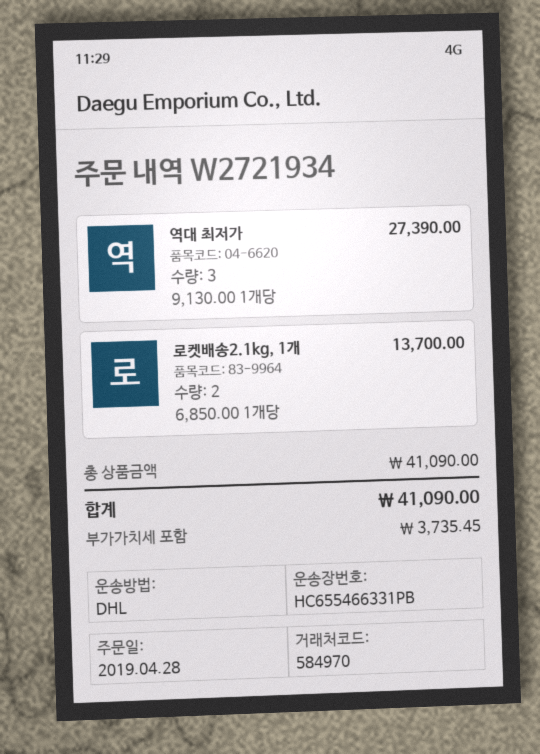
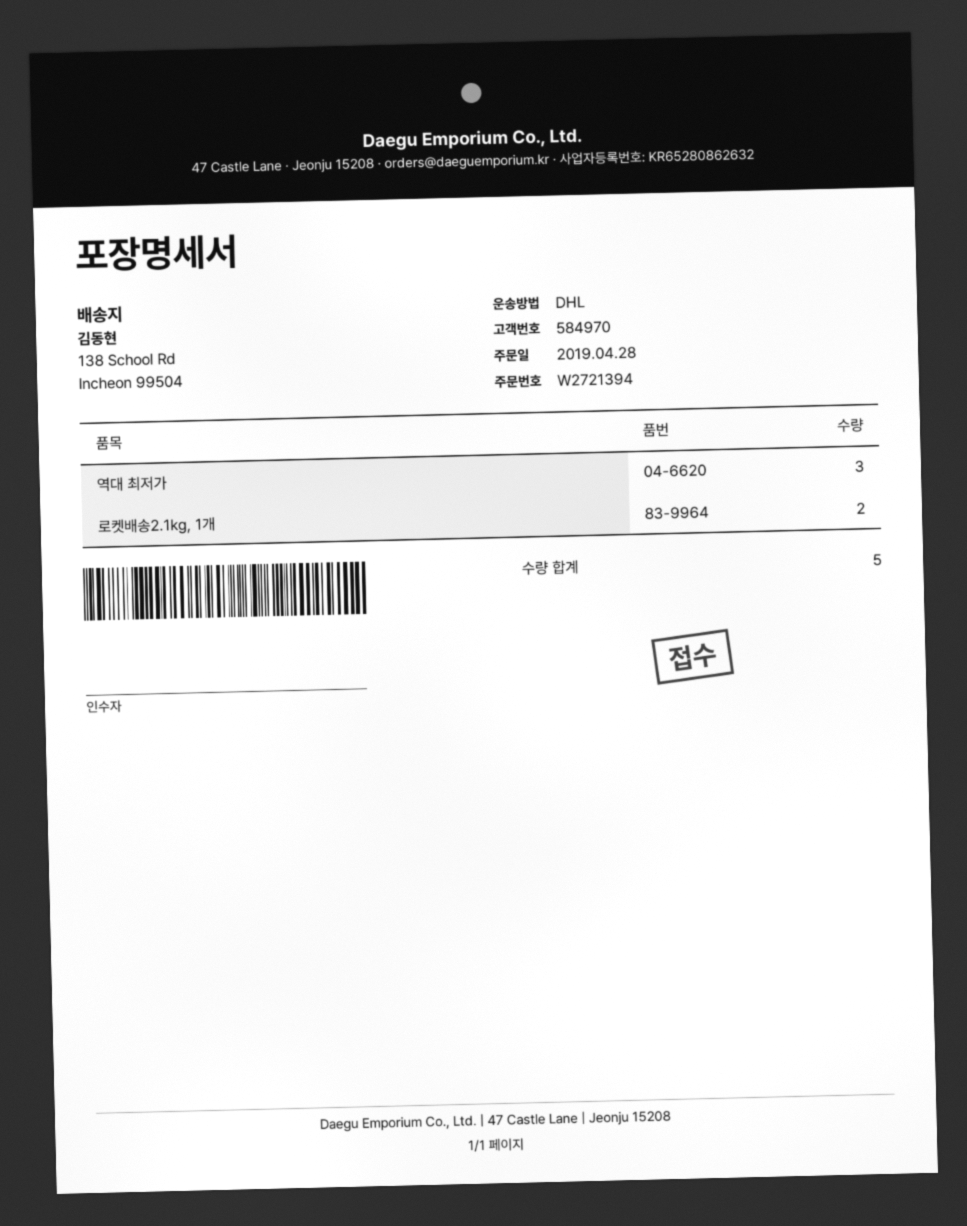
order number: W2721934 -> W2721394

